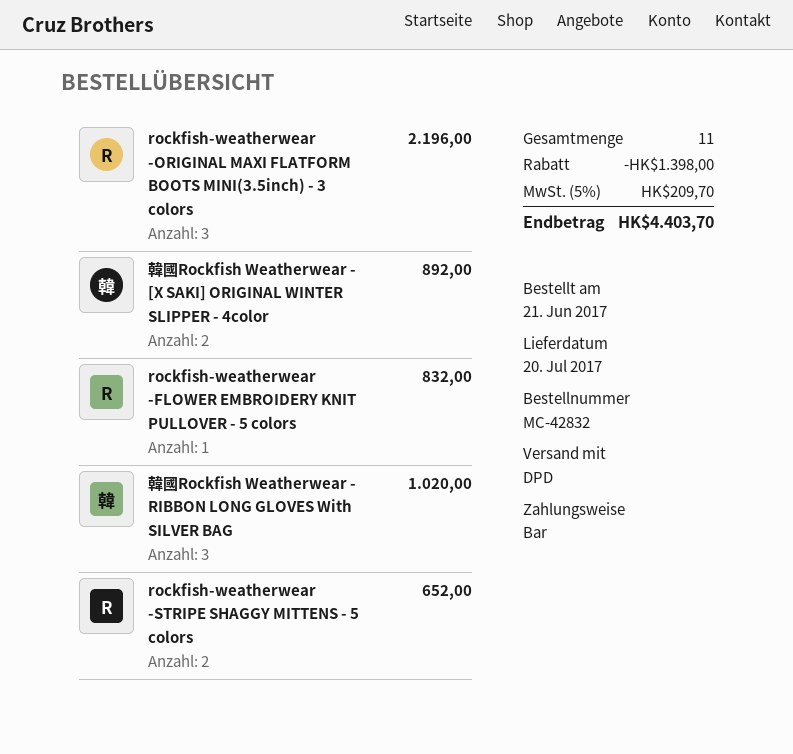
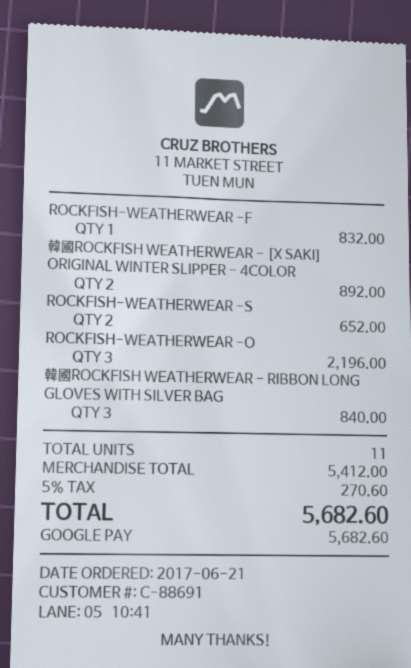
payment method: cash -> Google Pay
韓國Rockfish Weatherwear - RIBBON LONG GLOVES With SILVER BAG: 3 for 1020.00 -> 3 for 840.00
discount: 1398.00 -> none
tax: 5% = 209.70 -> 5% = 270.60
total: 4403.70 -> 5682.60

